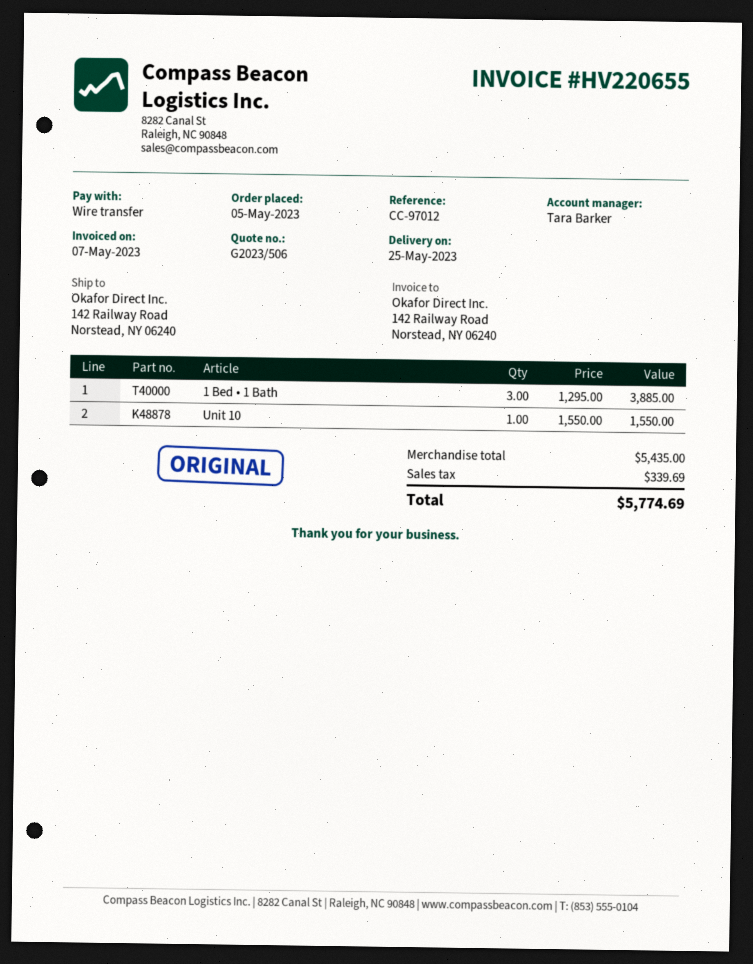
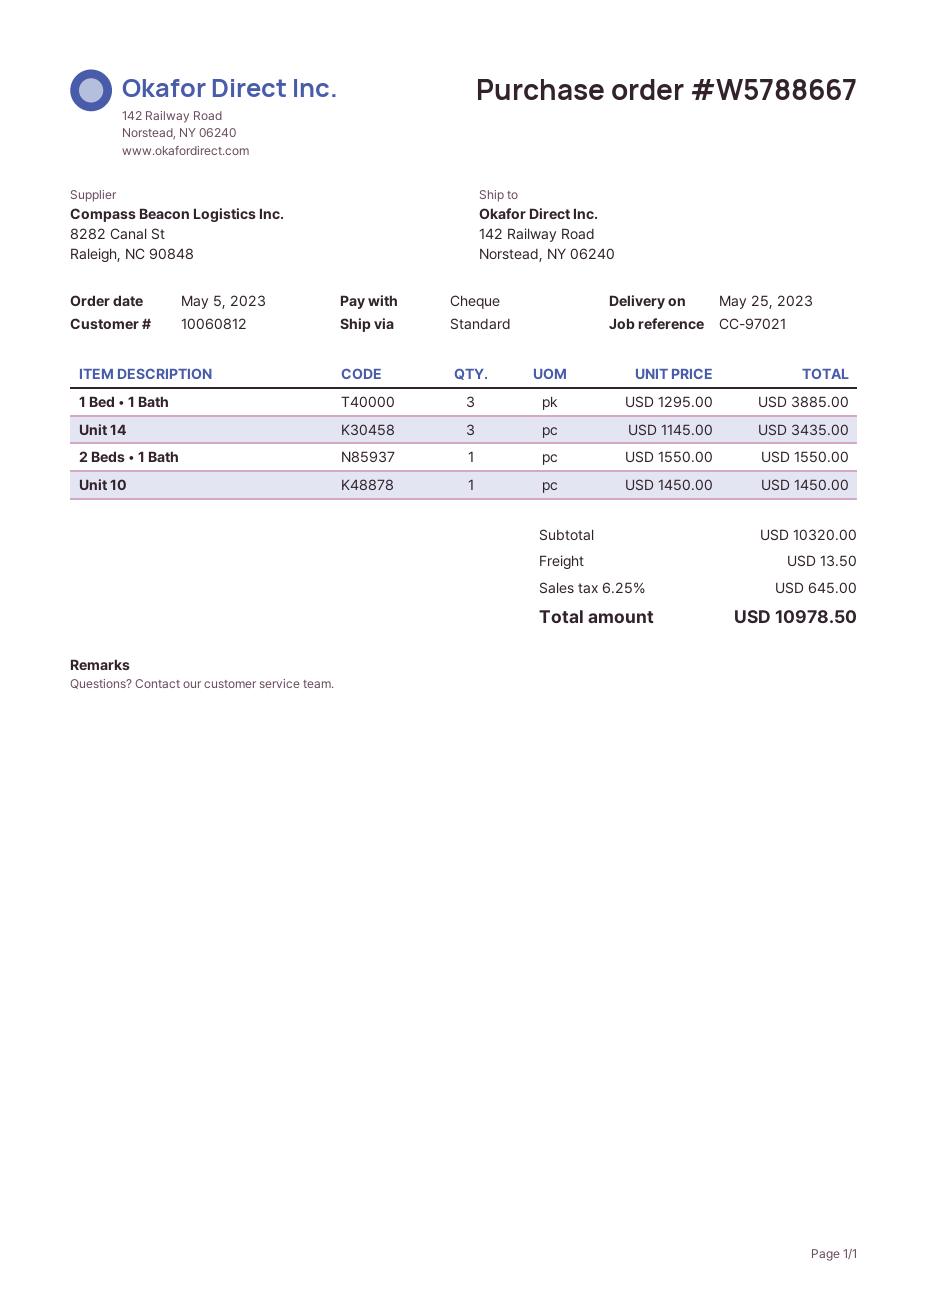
reference: CC-97012 -> CC-97021
payment method: bank transfer -> cheque
Unit 10: 1 x 1550.00 = 1550.00 -> 1 x 1450.00 = 1450.00
Unit 14: none -> 3 x 1145.00 = 3435.00
2 Beds • 1 Bath: none -> 1 x 1550.00 = 1550.00
subtotal: 5435.00 -> 10320.00
shipping: none -> 13.50
tax: 339.69 -> 645.00
total: 5774.69 -> 10978.50

